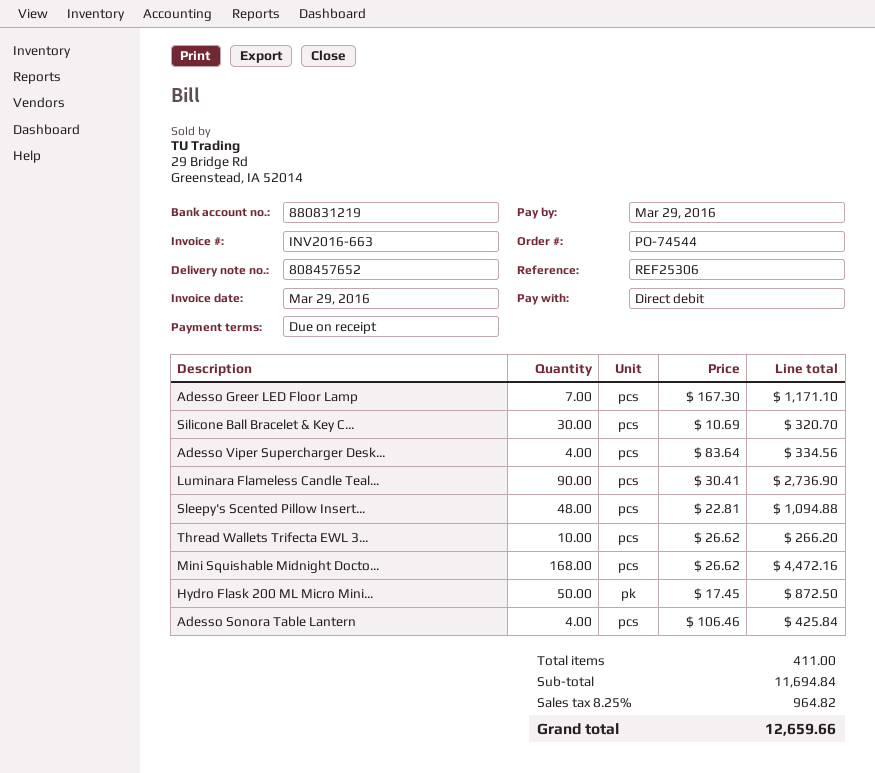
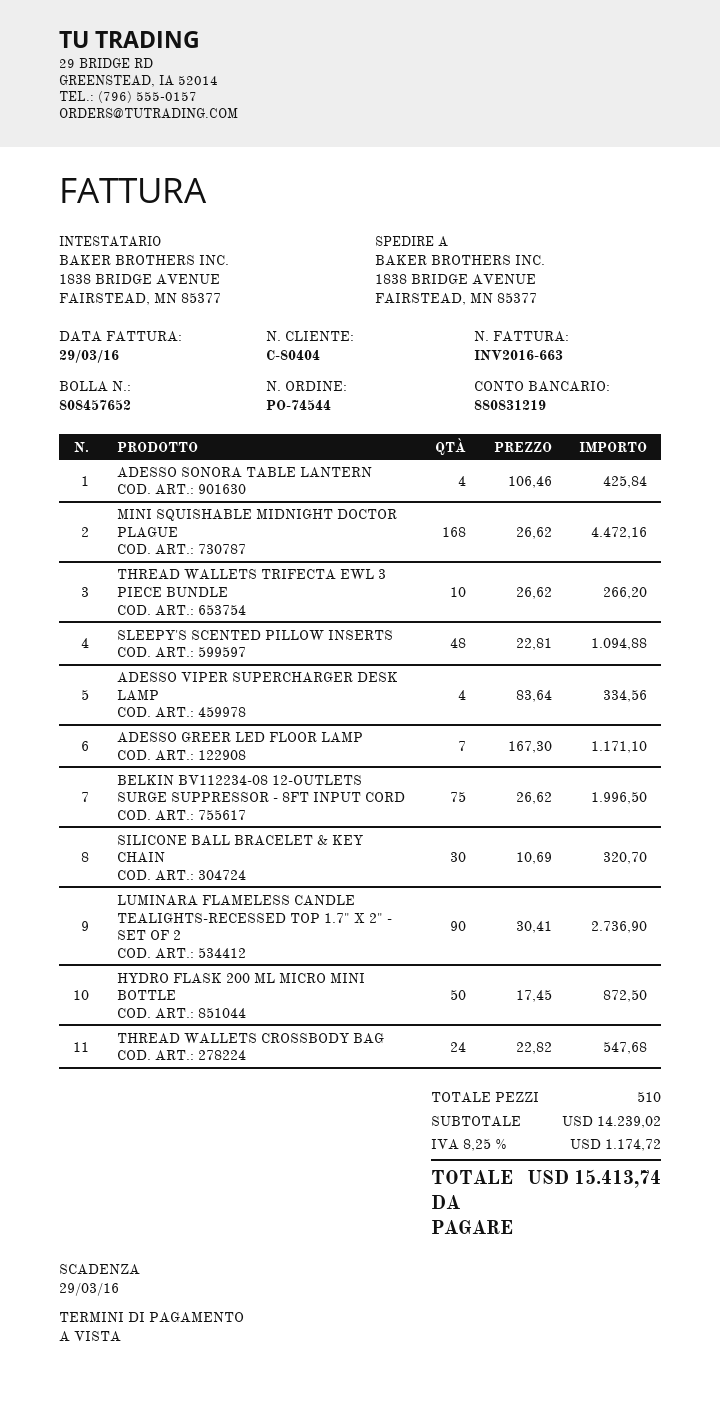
BELKIN BV112234-08 12-OUTLETS SURGE SUPPRESSOR - 8FT INPUT CORD: none -> 75 x 26.62 = 1996.50
THREAD WALLETS CROSSBODY BAG: none -> 24 x 22.82 = 547.68
total quantity: 411 -> 510
subtotal: 11694.84 -> 14239.02
tax: 8.25% = 964.82 -> 8.25% = 1174.72
total: 12659.66 -> 15413.74

